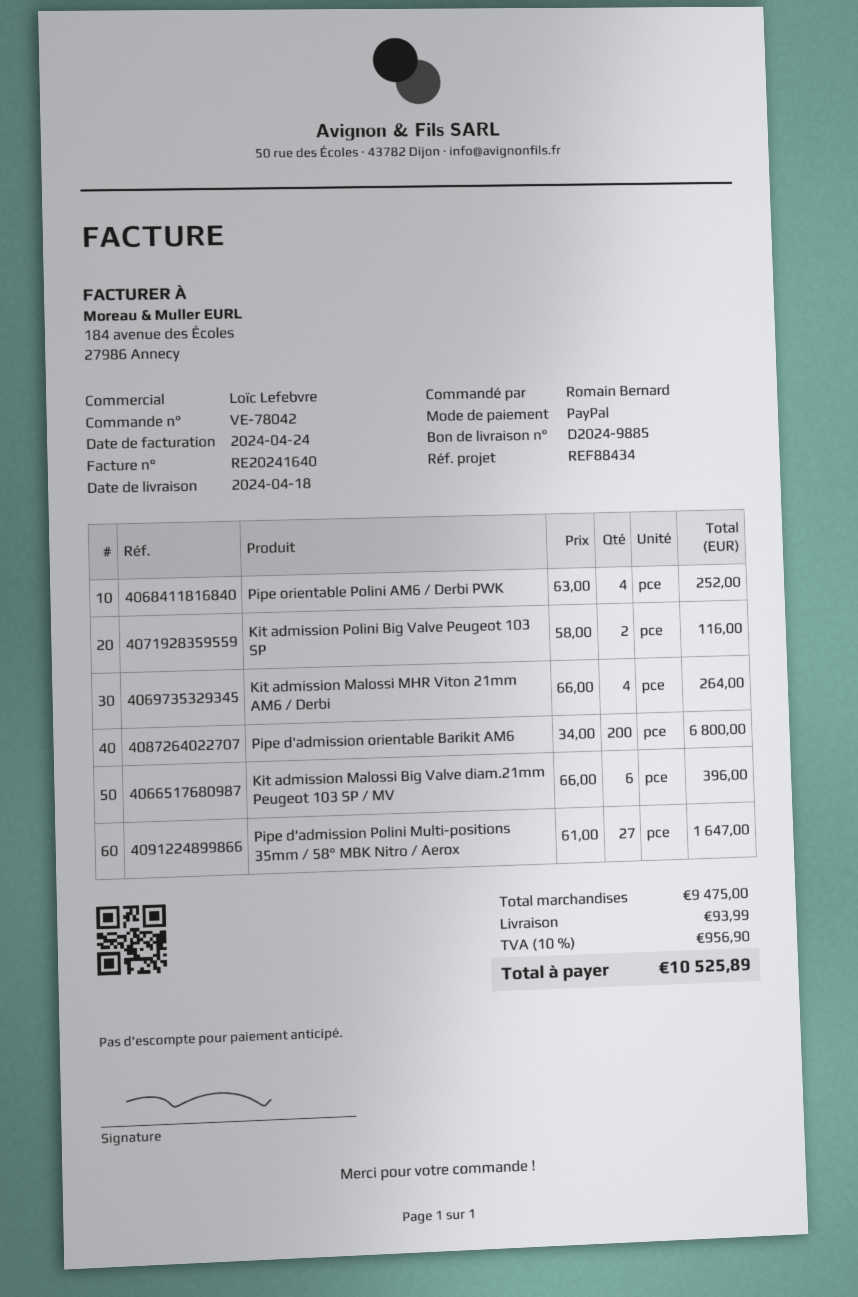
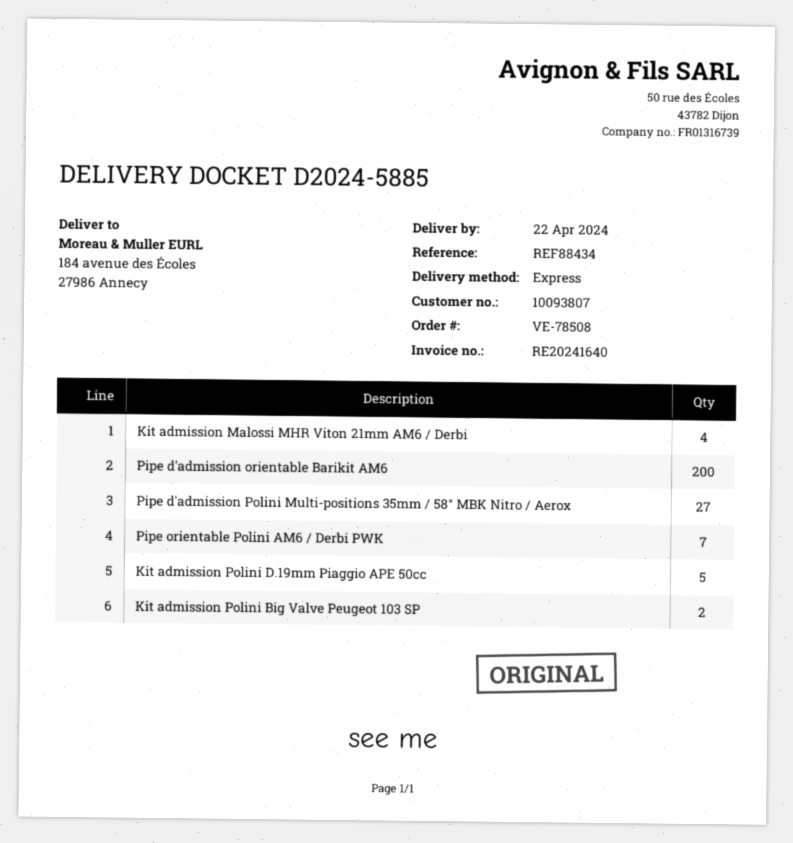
order number: VE-78042 -> VE-78508
delivery note number: D2024-9885 -> D2024-5885
delivery date: 2024-04-18 -> 2024-04-22
Pipe orientable Polini AM6 / Derbi PWK: 4 -> 7
Kit admission Malossi Big Valve diam.21mm Peugeot 103 SP / MV: 6 -> none
Kit admission Polini D.19mm Piaggio APE 50cc: none -> 5

